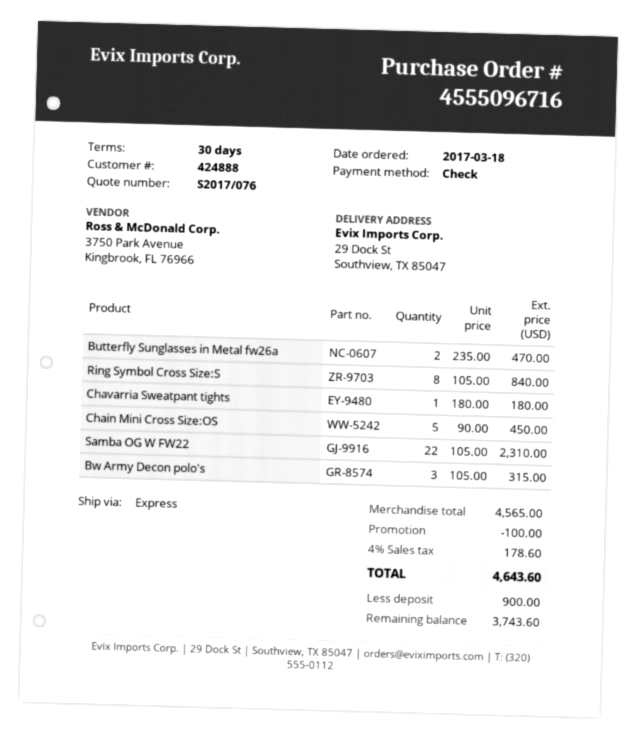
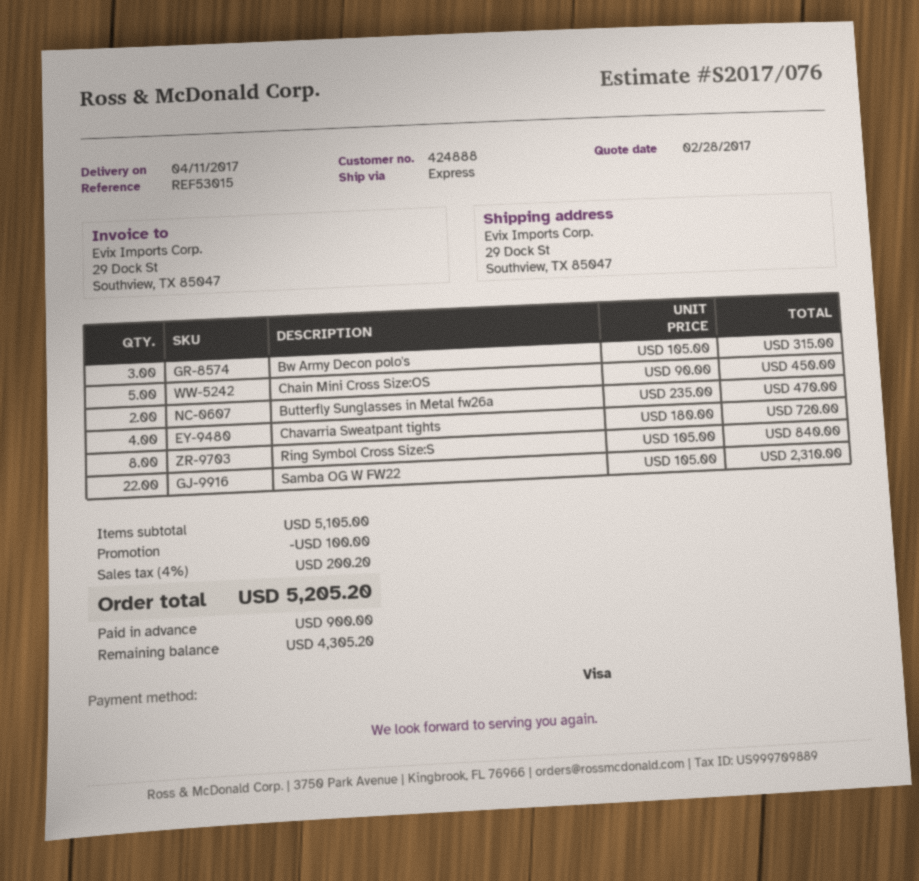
payment method: cheque -> Visa
Chavarria Sweatpant tights: 1 x 180.00 = 180.00 -> 4 x 180.00 = 720.00
subtotal: 4565.00 -> 5105.00
tax: 4% = 178.60 -> 4% = 200.20
total: 4643.60 -> 5205.20
balance: 3743.60 -> 4305.20

